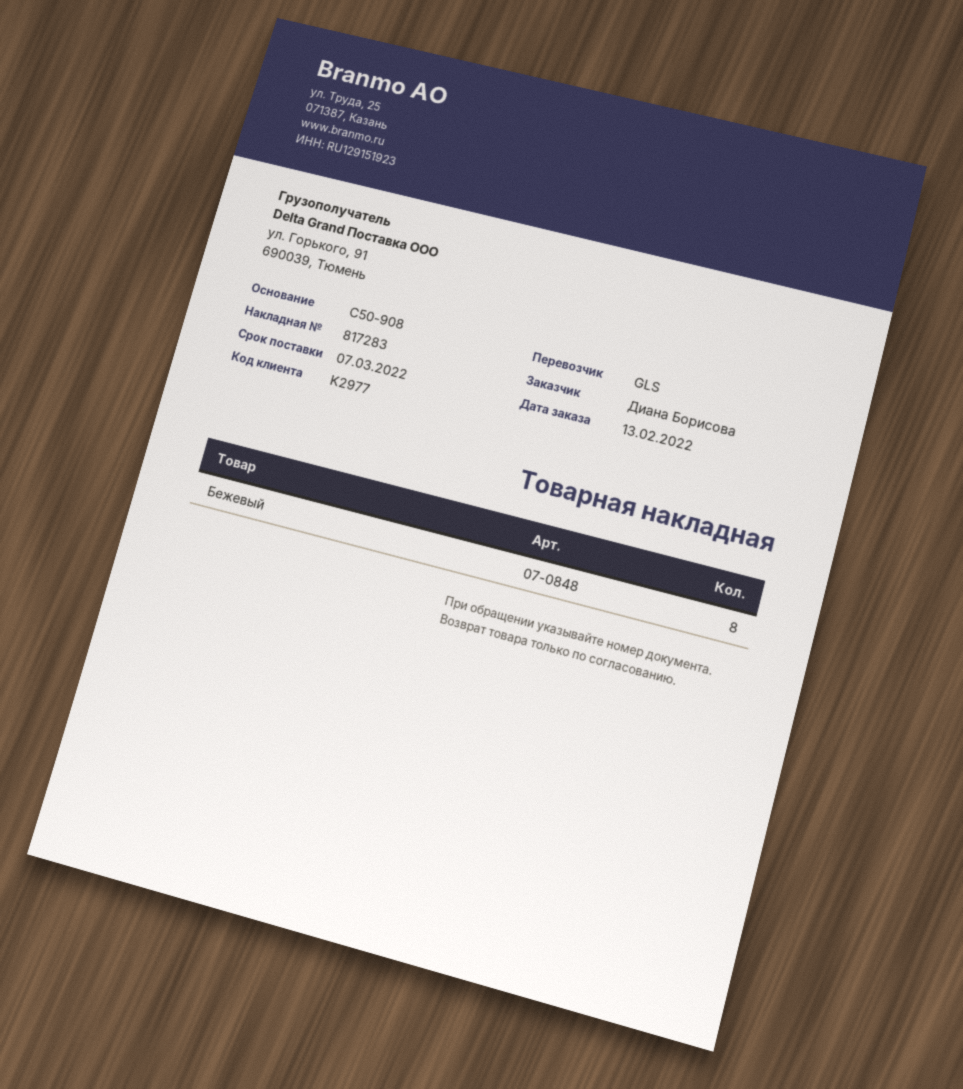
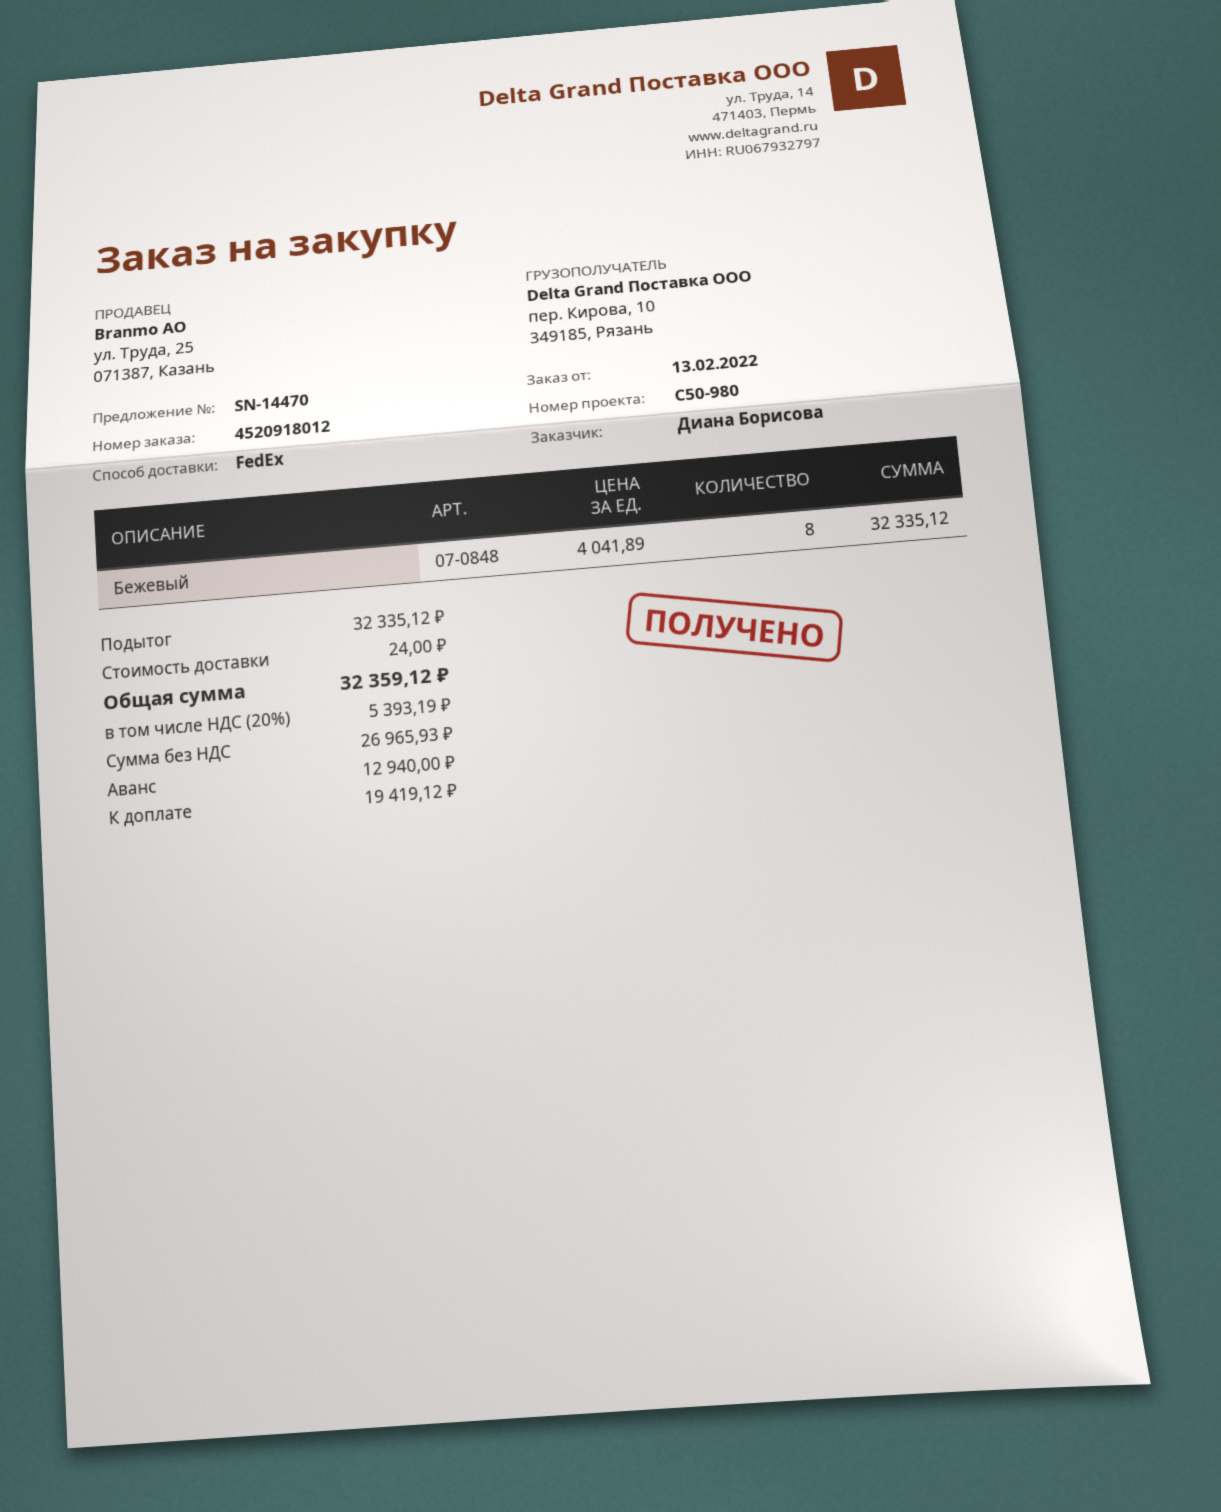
reference: C50-908 -> C50-980
shipping method: GLS -> FedEx
ship to: ул. Горького, 91, 690039, Тюмень -> пер. Кирова, 10, 349185, Рязань

